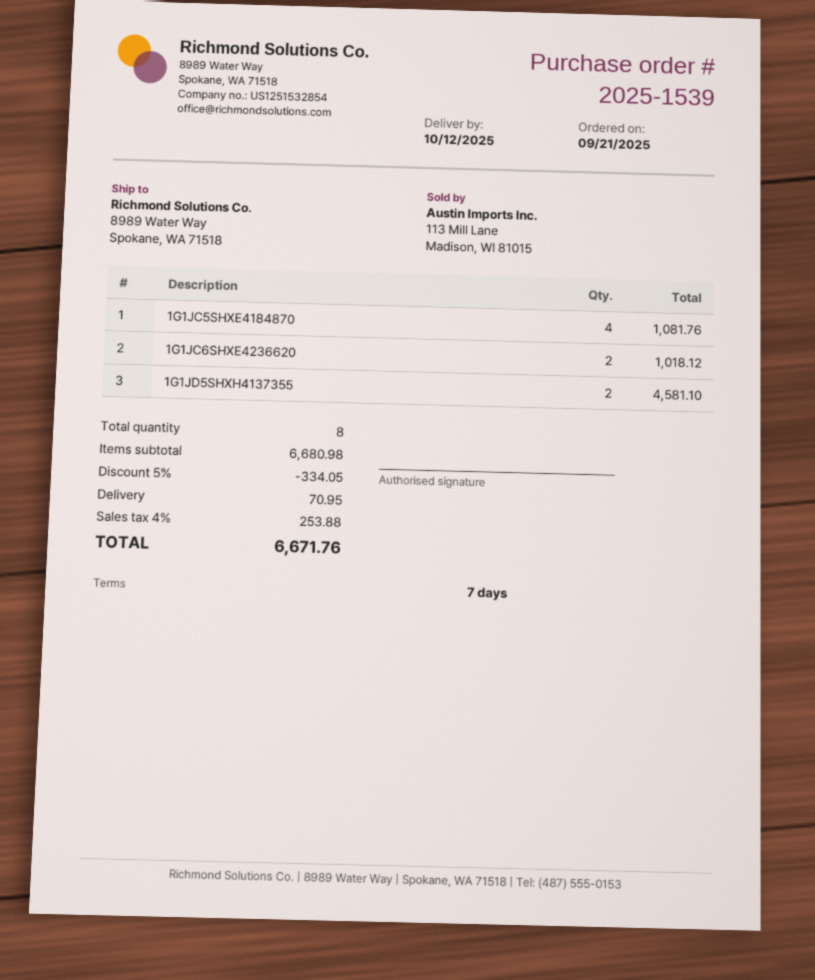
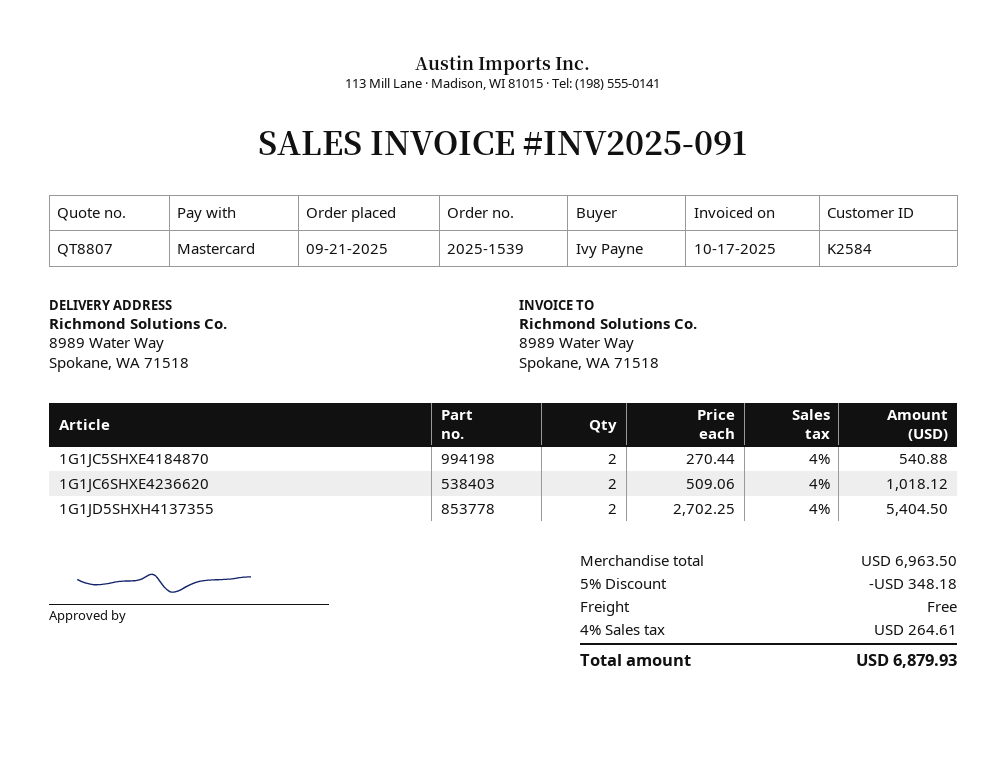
1G1JC5SHXE4184870: 4 for 1081.76 -> 2 for 540.88
1G1JD5SHXH4137355: 2 for 4581.10 -> 2 for 5404.50
subtotal: 6680.98 -> 6963.50
discount: 5% = 334.05 -> 5% = 348.18
shipping: 70.95 -> 0.00
tax: 4% = 253.88 -> 4% = 264.61
total: 6671.76 -> 6879.93

